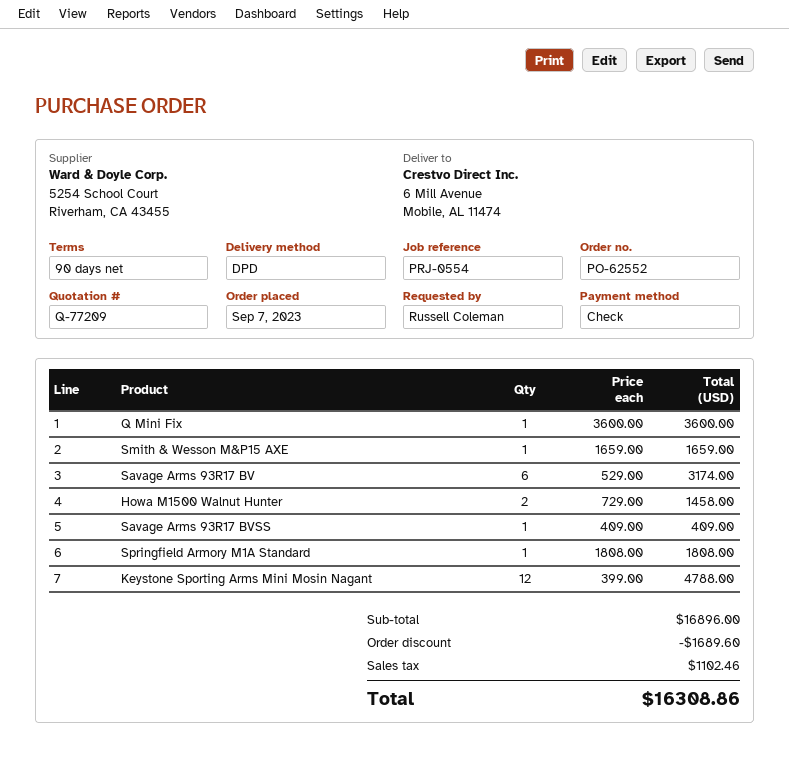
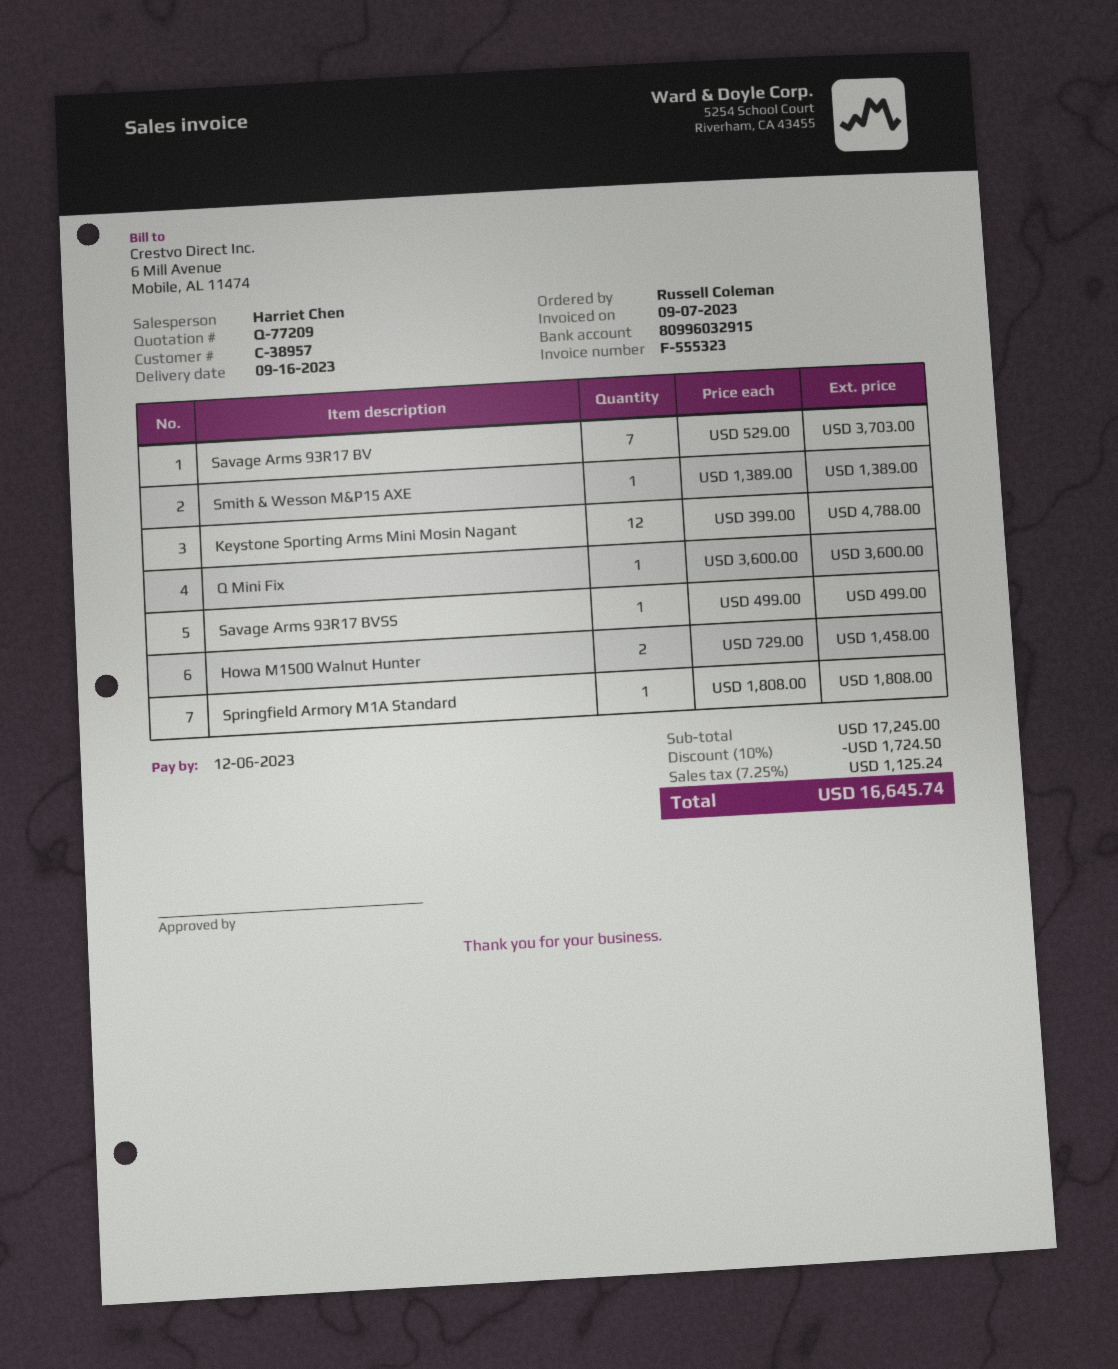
Smith & Wesson M&P15 AXE: 1 x 1659.00 = 1659.00 -> 1 x 1389.00 = 1389.00
Savage Arms 93R17 BV: 6 x 529.00 = 3174.00 -> 7 x 529.00 = 3703.00
Savage Arms 93R17 BVSS: 1 x 409.00 = 409.00 -> 1 x 499.00 = 499.00
subtotal: 16896.00 -> 17245.00
discount: 1689.60 -> 1724.50
tax: 1102.46 -> 1125.24
total: 16308.86 -> 16645.74

